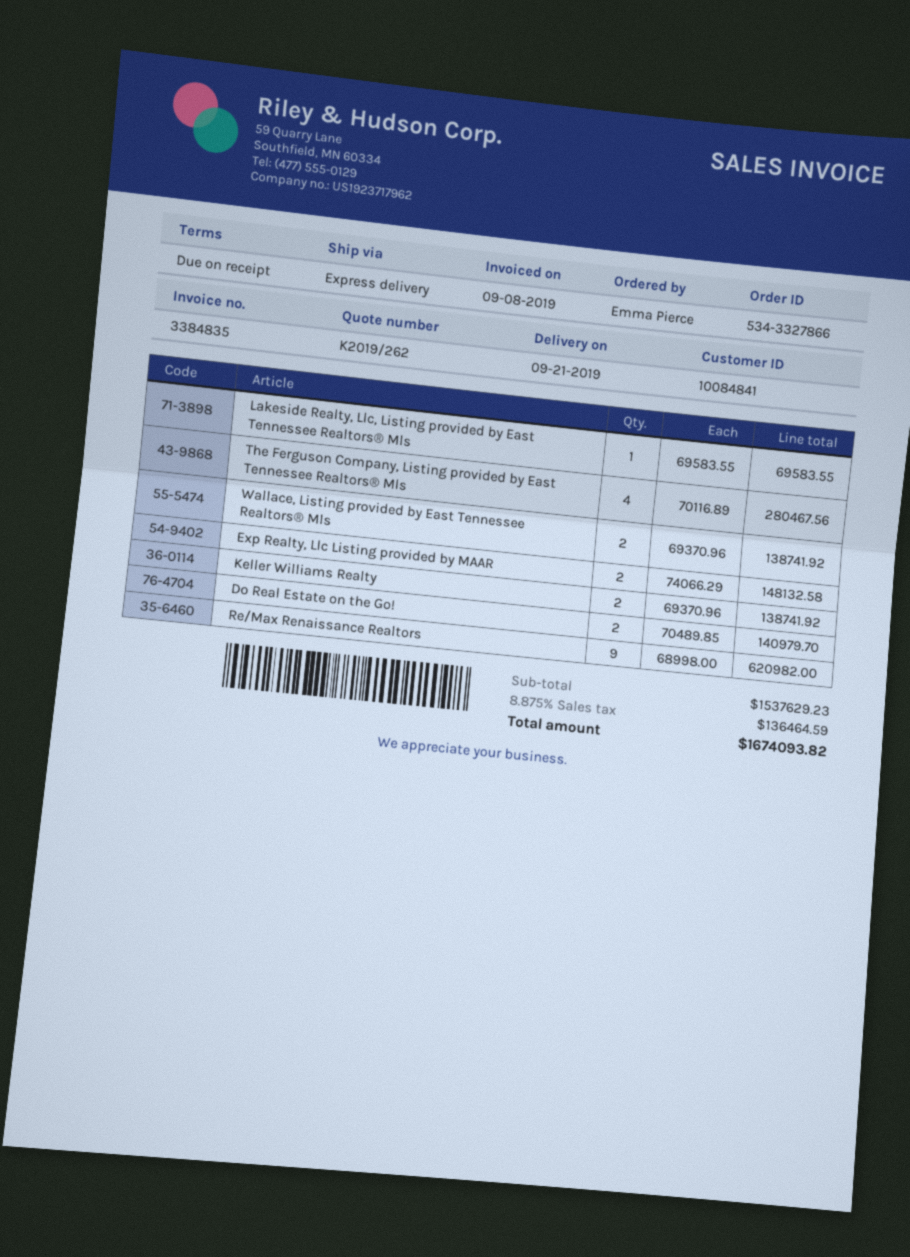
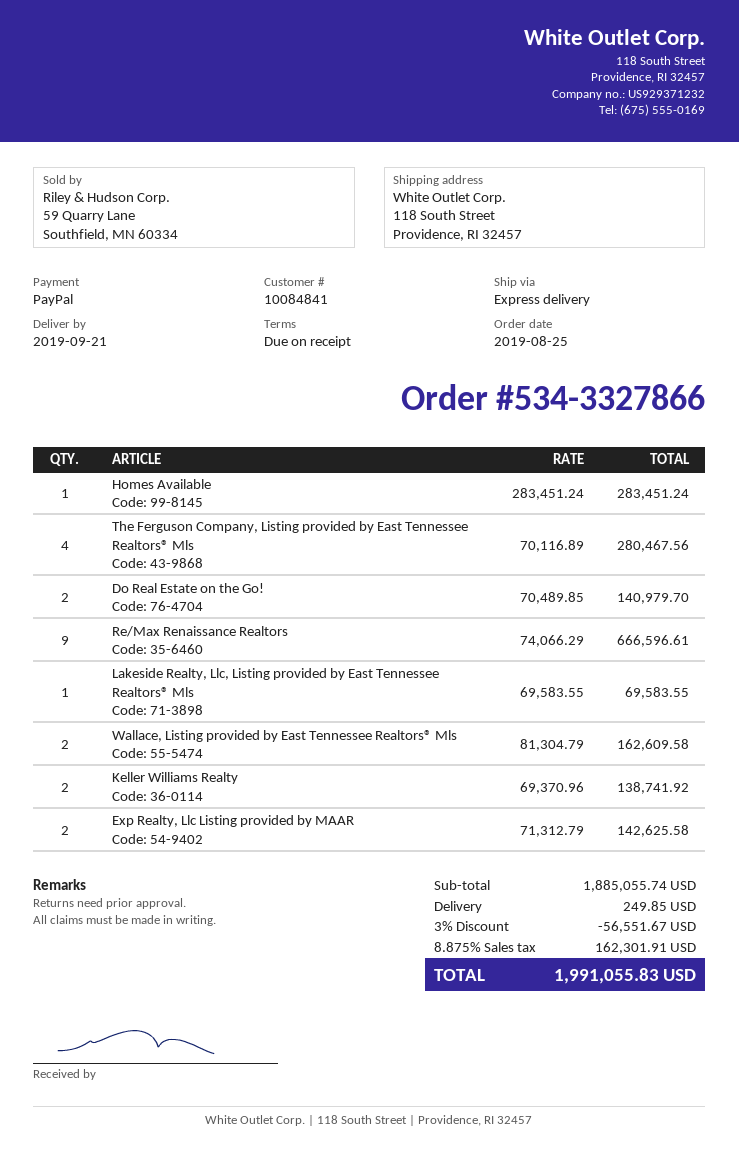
Wallace, Listing provided by East Tennessee Realtors® Mls: 2 x 69370.96 = 138741.92 -> 2 x 81304.79 = 162609.58
Exp Realty, Llc Listing provided by MAAR: 2 x 74066.29 = 148132.58 -> 2 x 71312.79 = 142625.58
Re/Max Renaissance Realtors: 9 x 68998.00 = 620982.00 -> 9 x 74066.29 = 666596.61
Homes Available: none -> 1 x 283451.24 = 283451.24
subtotal: 1537629.23 -> 1885055.74
discount: none -> 3% = 56551.67
shipping: none -> 249.85
tax: 8.875% = 136464.59 -> 8.875% = 162301.91
total: 1674093.82 -> 1991055.83

